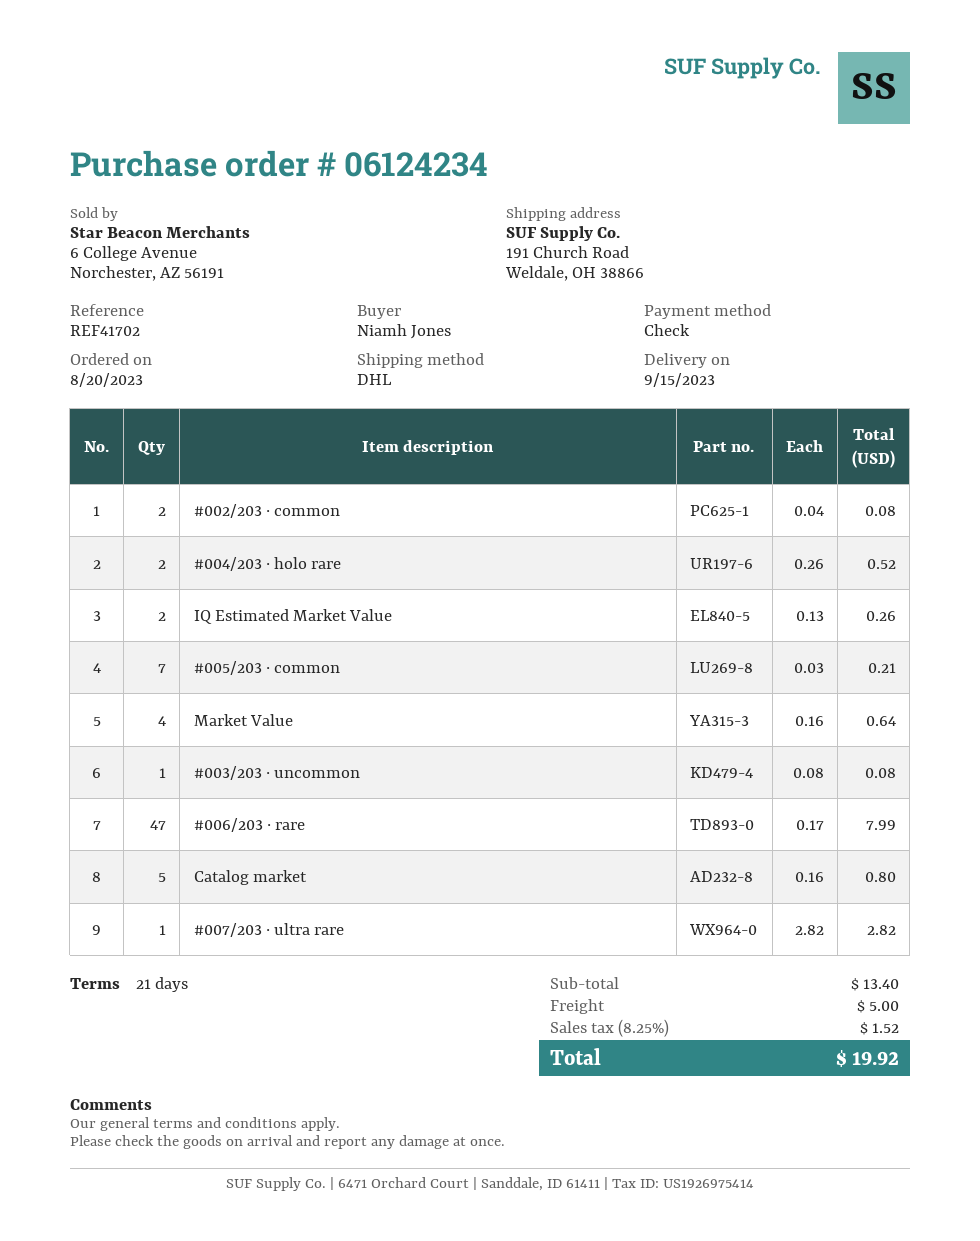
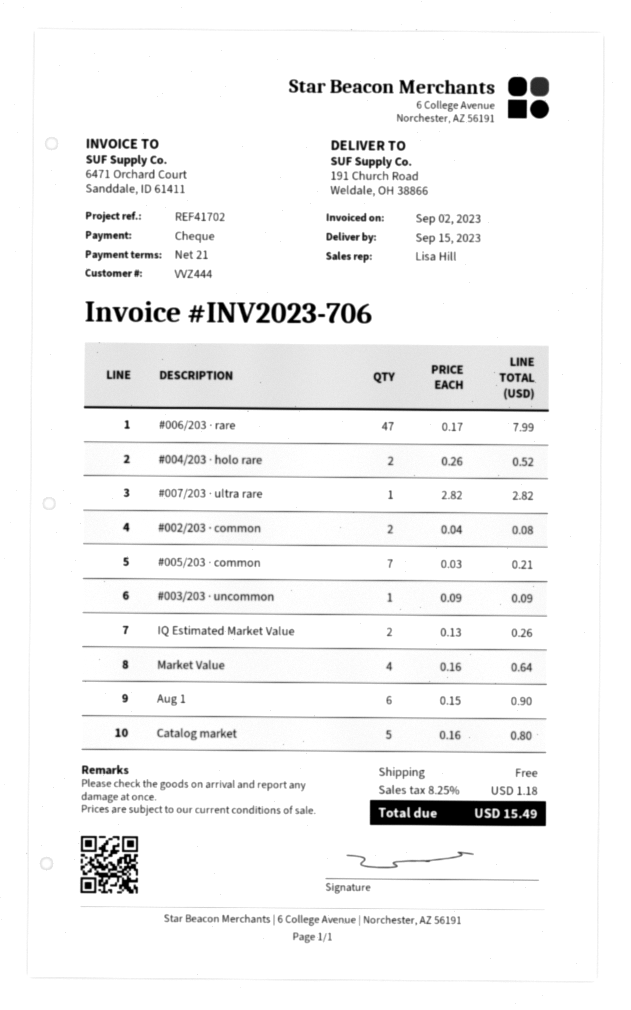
#003/203 · uncommon: 1 x 0.08 = 0.08 -> 1 x 0.09 = 0.09
Aug 1: none -> 6 x 0.15 = 0.90
shipping: 5.00 -> 0.00
tax: 8.25% = 1.52 -> 8.25% = 1.18
total: 19.92 -> 15.49

